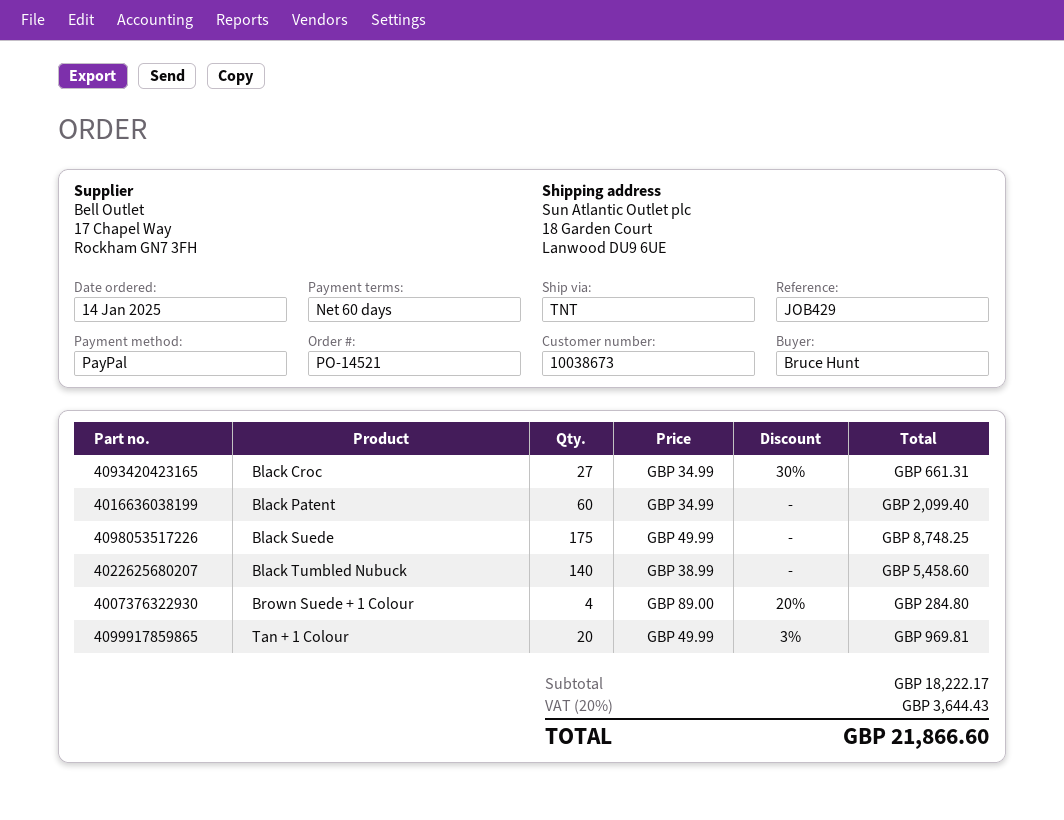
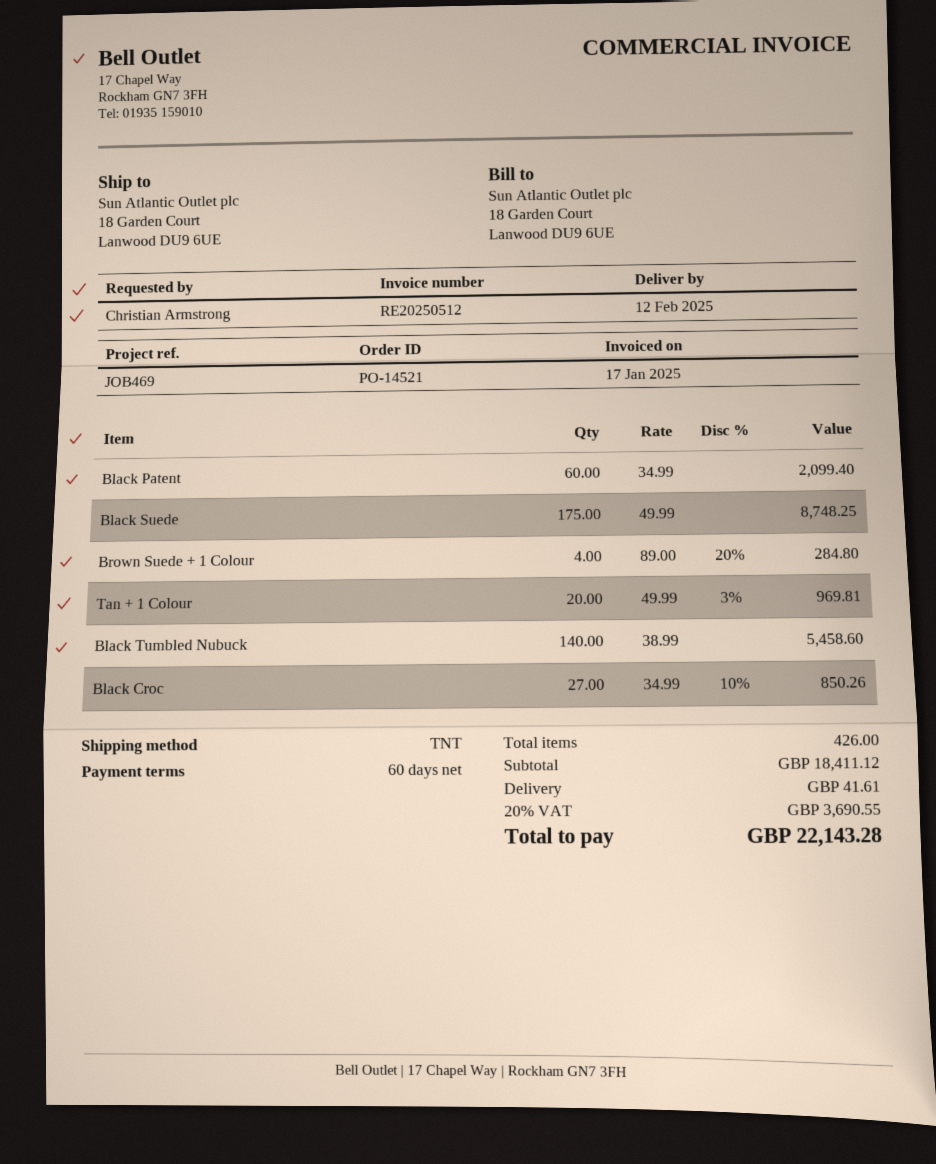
reference: JOB429 -> JOB469
ordered by: Bruce Hunt -> Christian Armstrong
Black Croc: 27 x 34.99 - 30% = 661.31 -> 27 x 34.99 - 10% = 850.26
subtotal: 18222.17 -> 18411.12
shipping: none -> 41.61
tax: 20% = 3644.43 -> 20% = 3690.55
total: 21866.60 -> 22143.28

